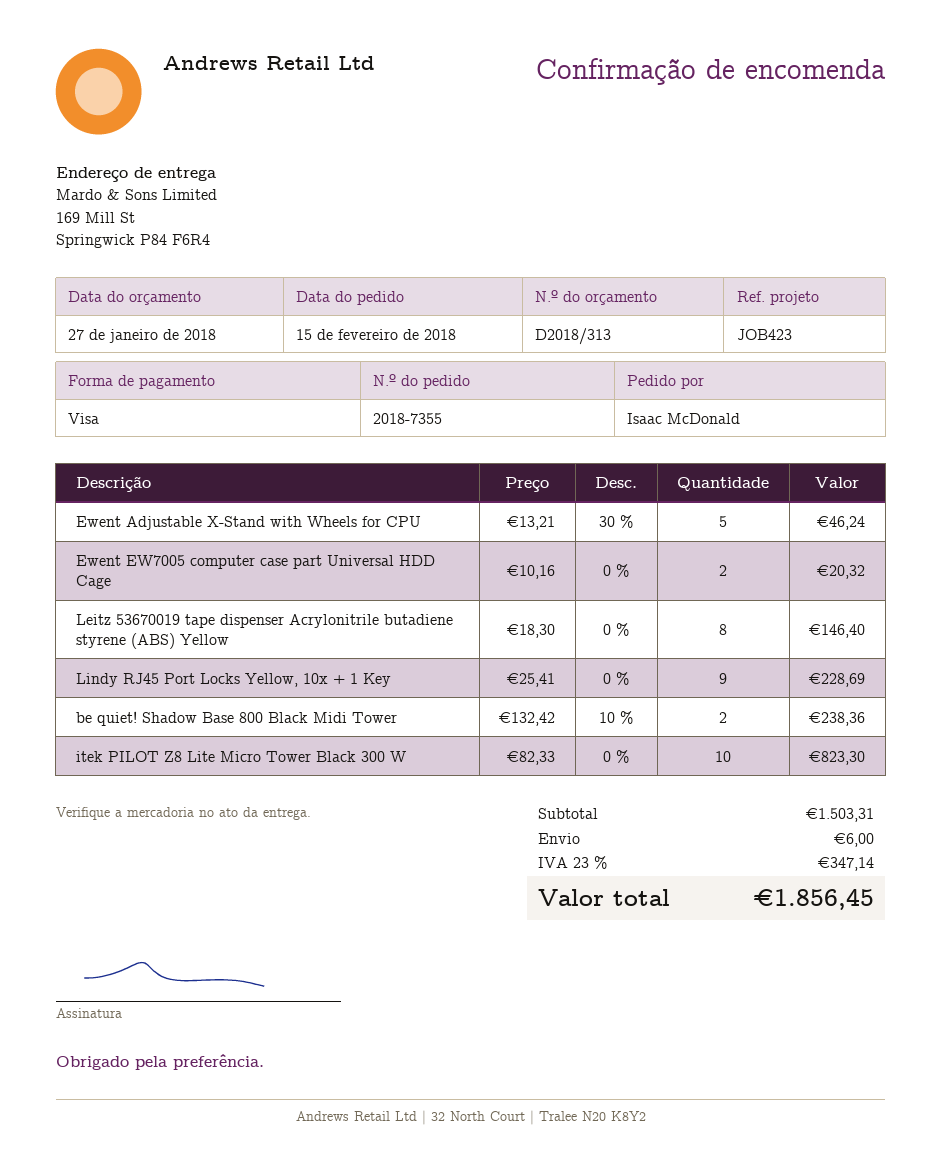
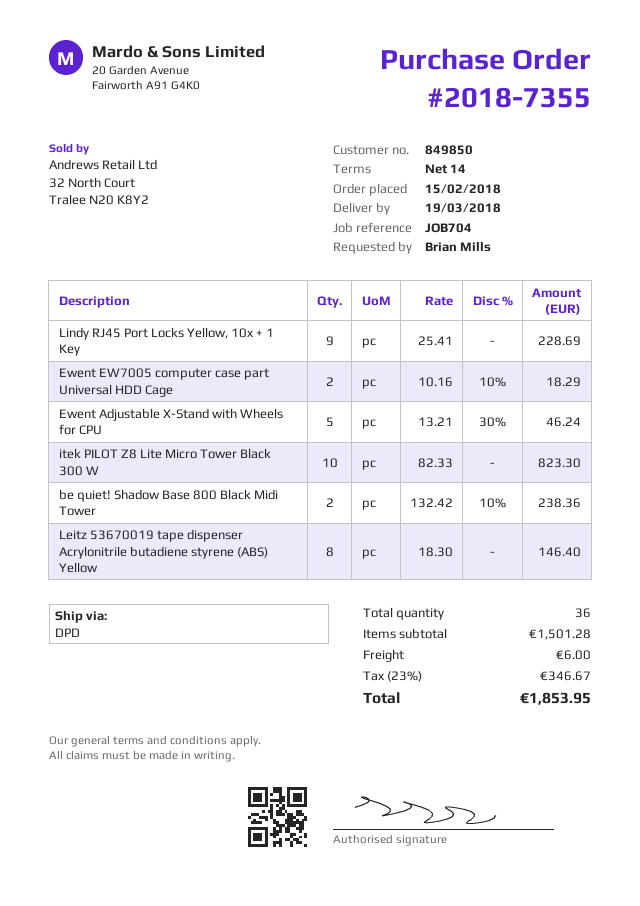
reference: JOB423 -> JOB704
ordered by: Isaac McDonald -> Brian Mills
Ewent EW7005 computer case part Universal HDD Cage: 2 x 10.16 = 20.32 -> 2 x 10.16 - 10% = 18.29
subtotal: 1503.31 -> 1501.28
tax: 23% = 347.14 -> 23% = 346.67
total: 1856.45 -> 1853.95

